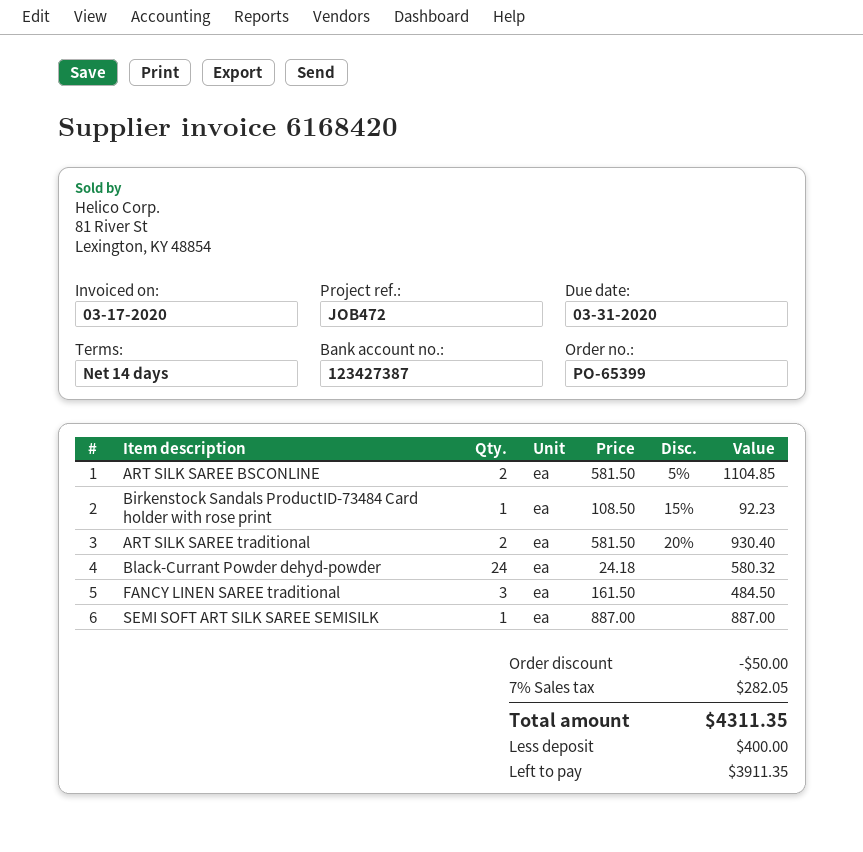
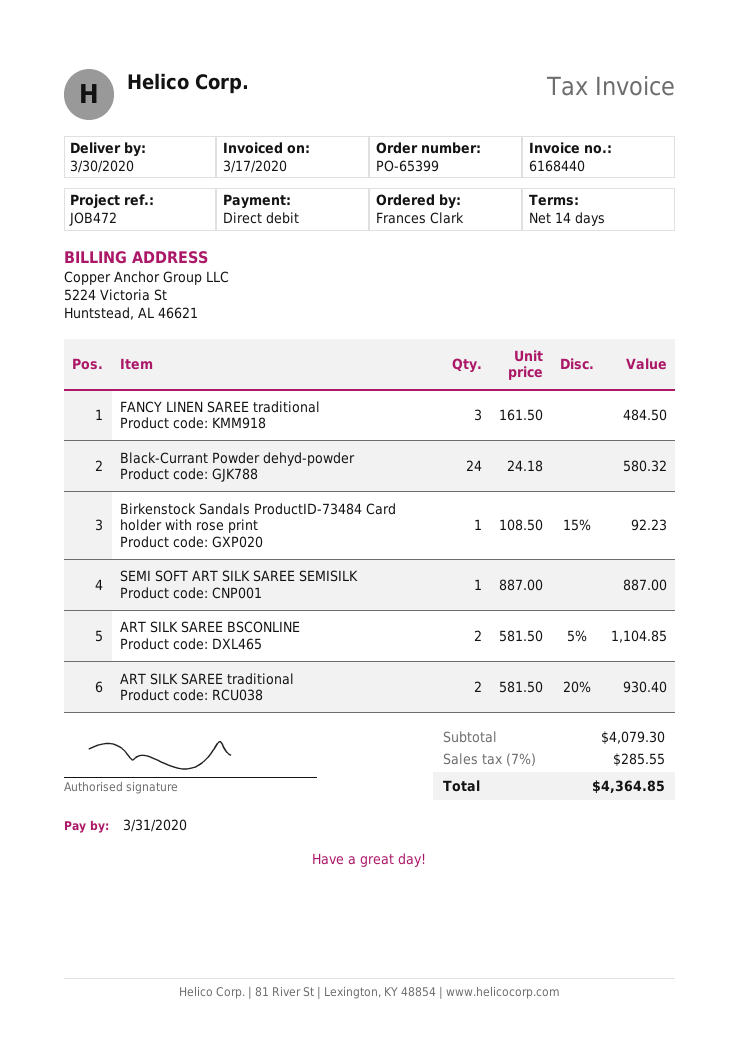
invoice number: 6168420 -> 6168440
discount: 50.00 -> none
tax: 7% = 282.05 -> 7% = 285.55
total: 4311.35 -> 4364.85

